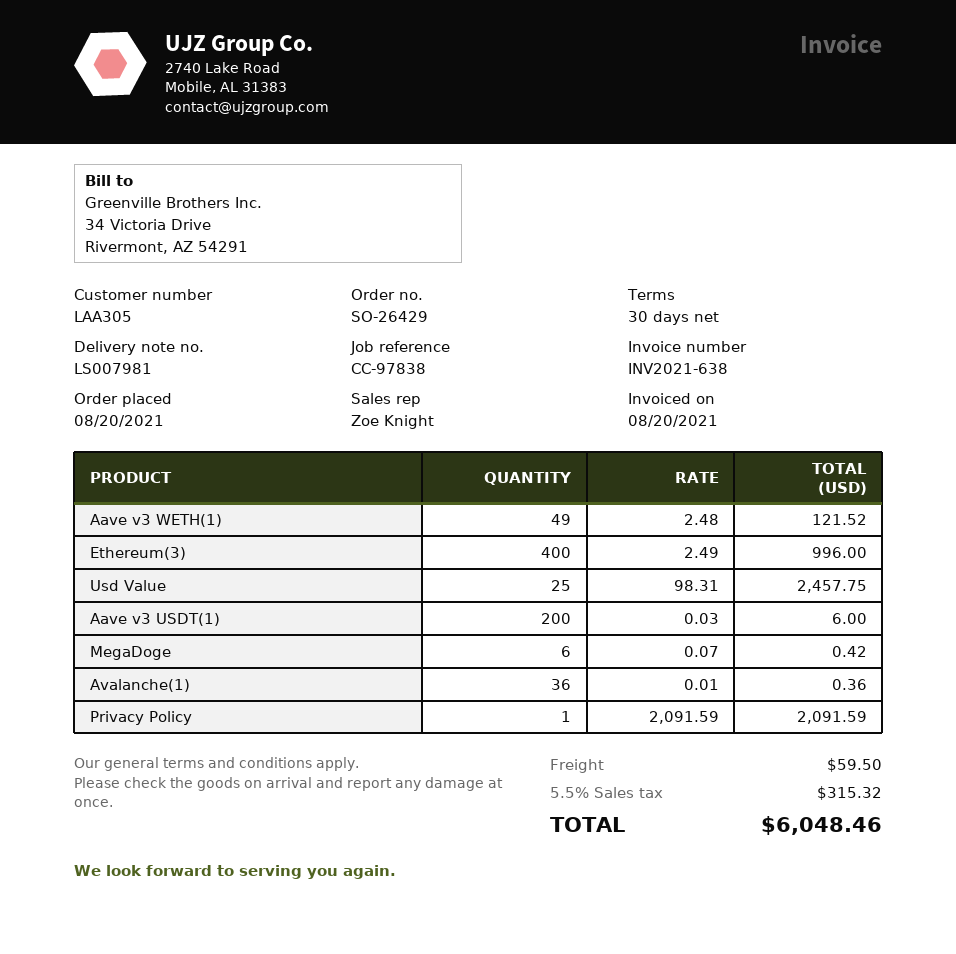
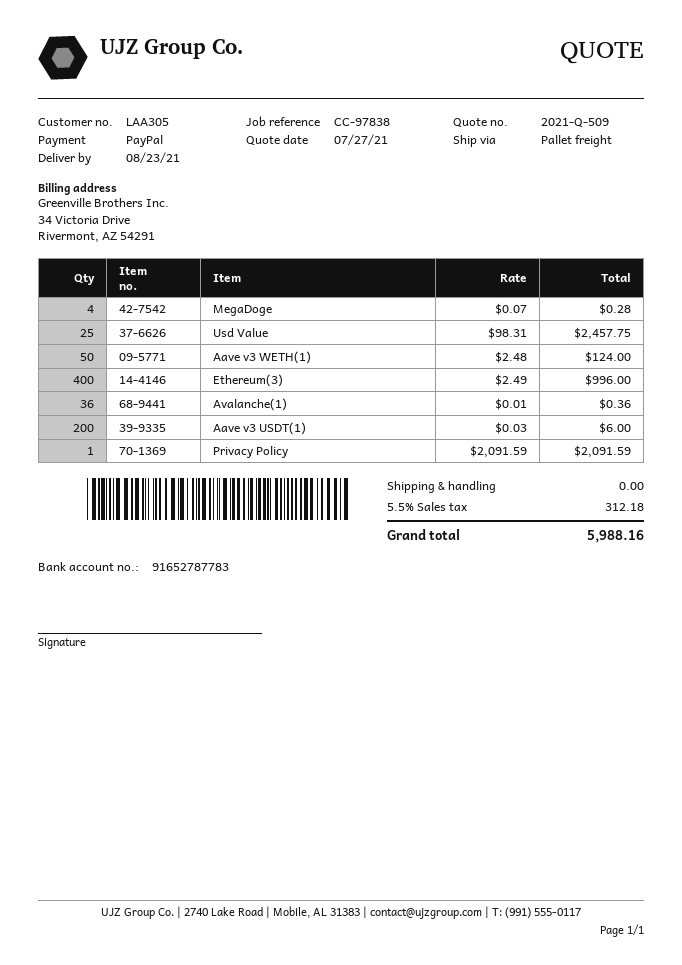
Aave v3 WETH(1): 49 x 2.48 = 121.52 -> 50 x 2.48 = 124.00
MegaDoge: 6 x 0.07 = 0.42 -> 4 x 0.07 = 0.28
shipping: 59.50 -> 0.00
tax: 5.5% = 315.32 -> 5.5% = 312.18
total: 6048.46 -> 5988.16

